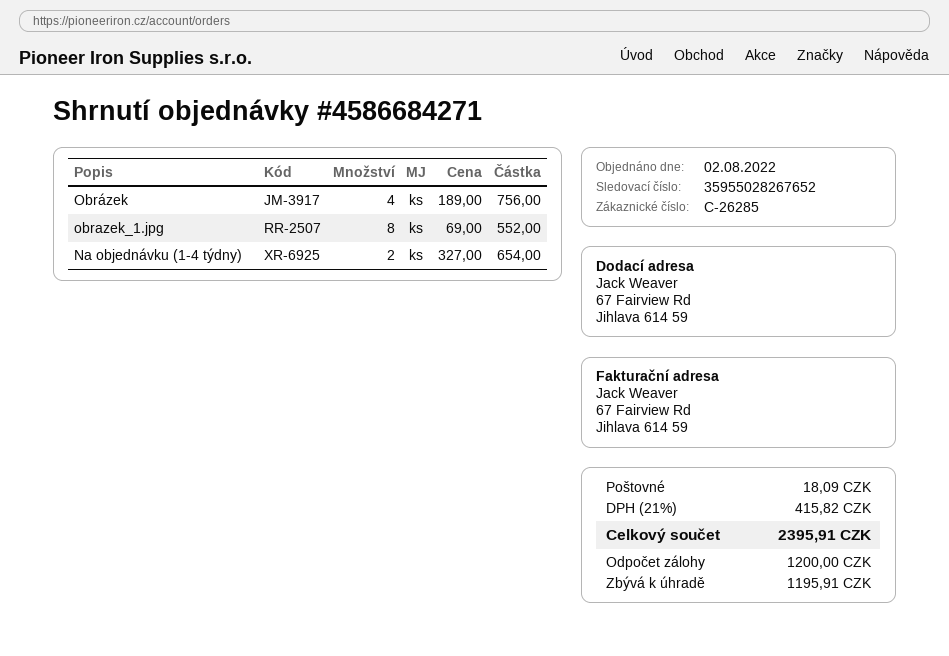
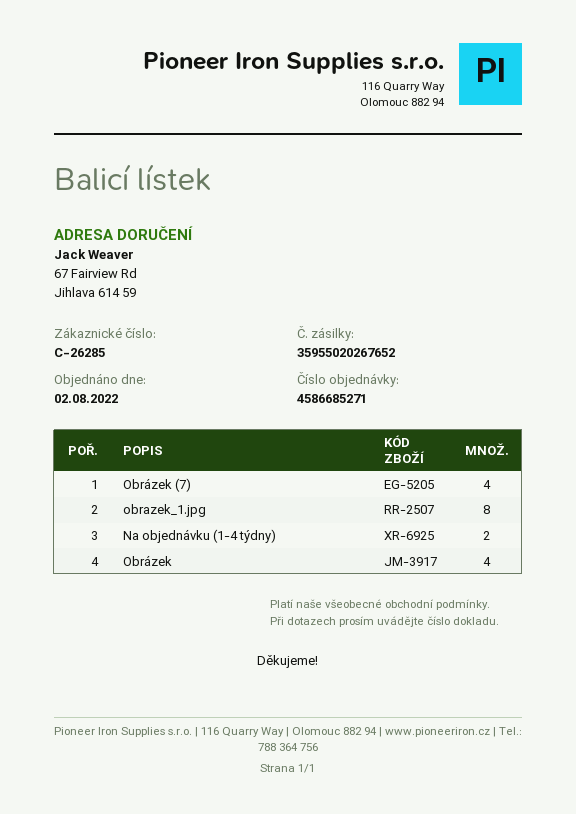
order number: 4586684271 -> 4586685271
tracking number: 35955028267652 -> 35955020267652
Obrázek (7): none -> 4

